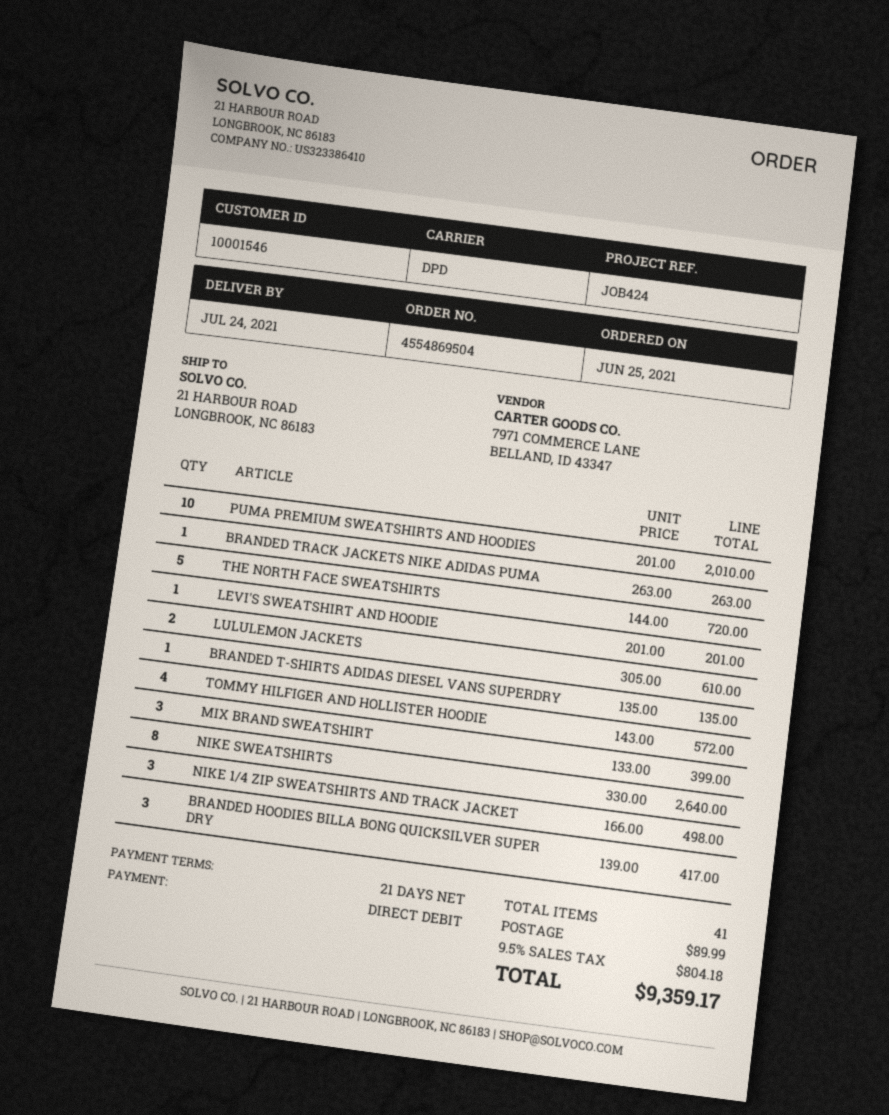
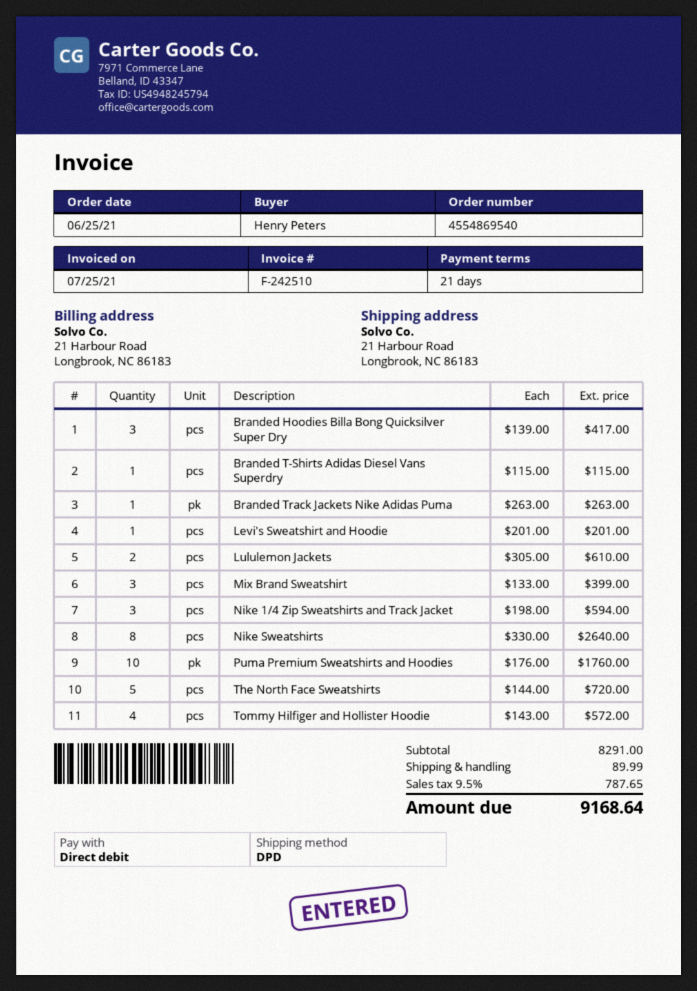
order number: 4554869504 -> 4554869540
PUMA PREMIUM SWEATSHIRTS AND HOODIES: 10 x 201.00 = 2010.00 -> 10 x 176.00 = 1760.00
BRANDED T-SHIRTS ADIDAS DIESEL VANS SUPERDRY: 1 x 135.00 = 135.00 -> 1 x 115.00 = 115.00
NIKE 1/4 ZIP SWEATSHIRTS AND TRACK JACKET: 3 x 166.00 = 498.00 -> 3 x 198.00 = 594.00
tax: 9.5% = 804.18 -> 9.5% = 787.65
total: 9359.17 -> 9168.64

